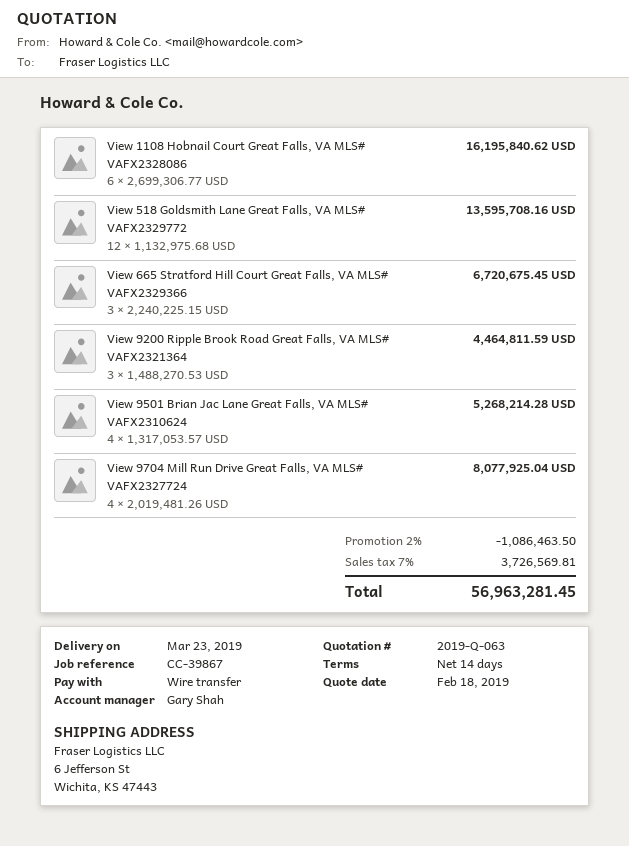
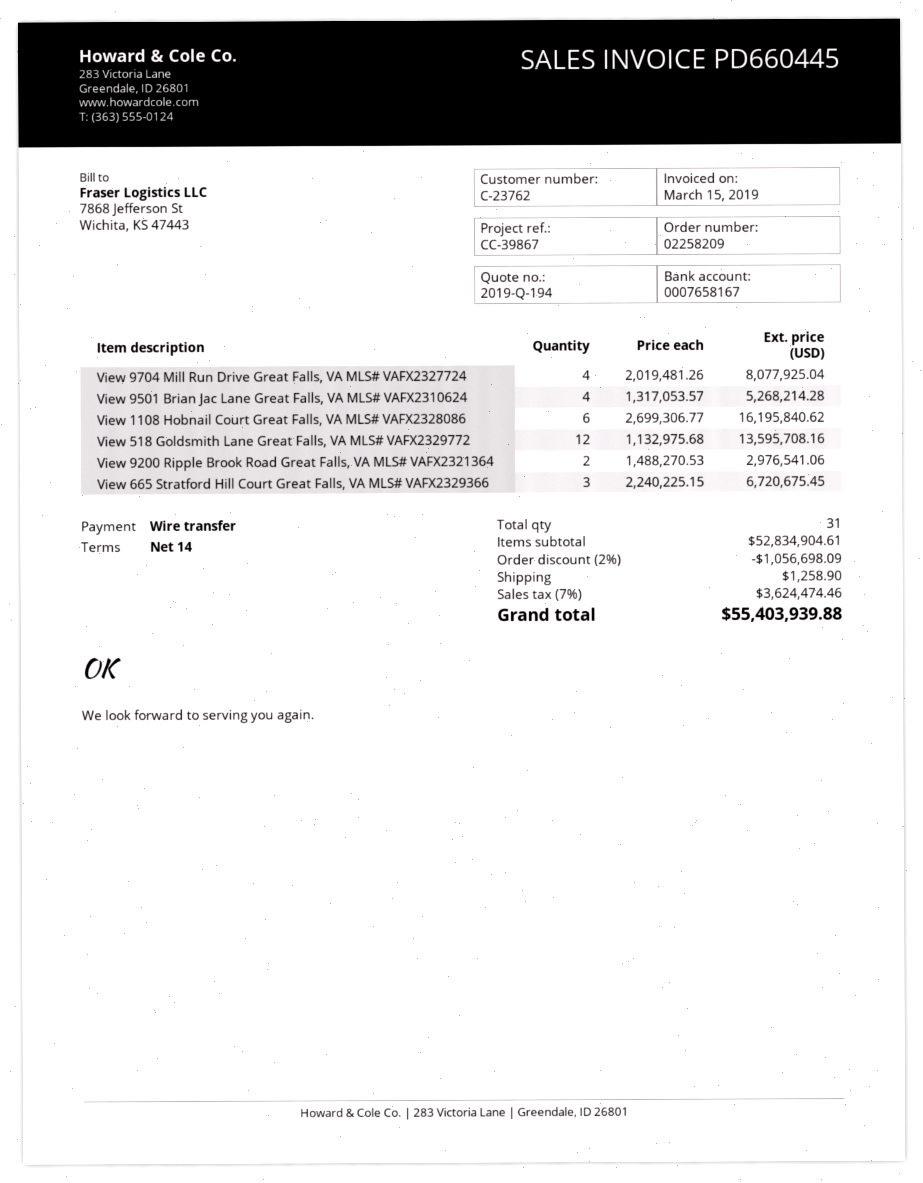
quote number: 2019-Q-063 -> 2019-Q-194
View 9200 Ripple Brook Road Great Falls, VA MLS# VAFX2321364: 3 x 1488270.53 = 4464811.59 -> 2 x 1488270.53 = 2976541.06
discount: 2% = 1086463.50 -> 2% = 1056698.09
shipping: none -> 1258.90
tax: 7% = 3726569.81 -> 7% = 3624474.46
total: 56963281.45 -> 55403939.88

